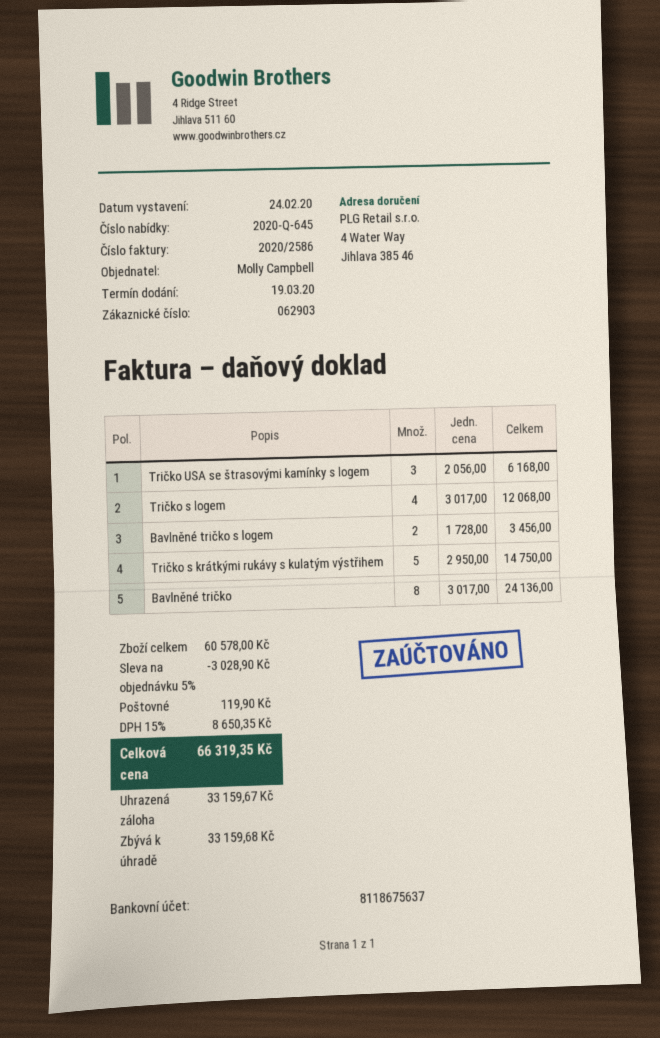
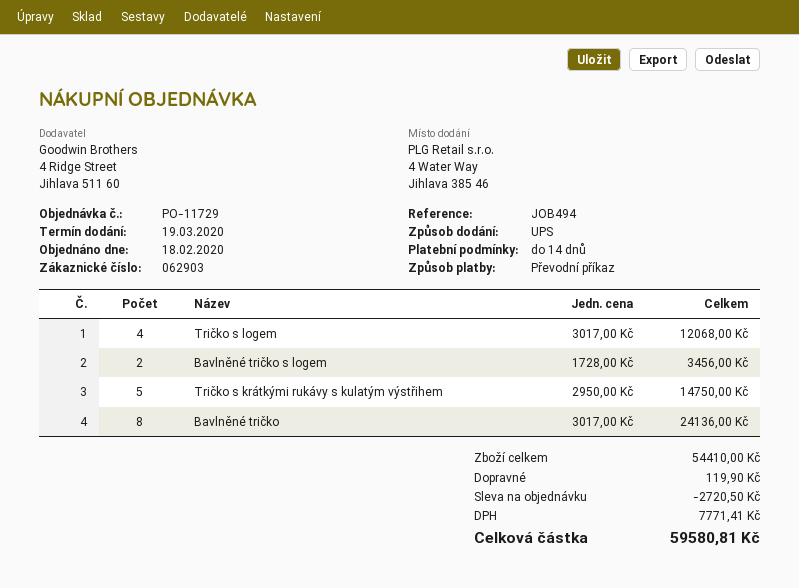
Tričko USA se štrasovými kamínky s logem: 3 x 2056.00 = 6168.00 -> none
subtotal: 60578.00 -> 54410.00
discount: 3028.90 -> 2720.50
tax: 8650.35 -> 7771.41
total: 66319.35 -> 59580.81

